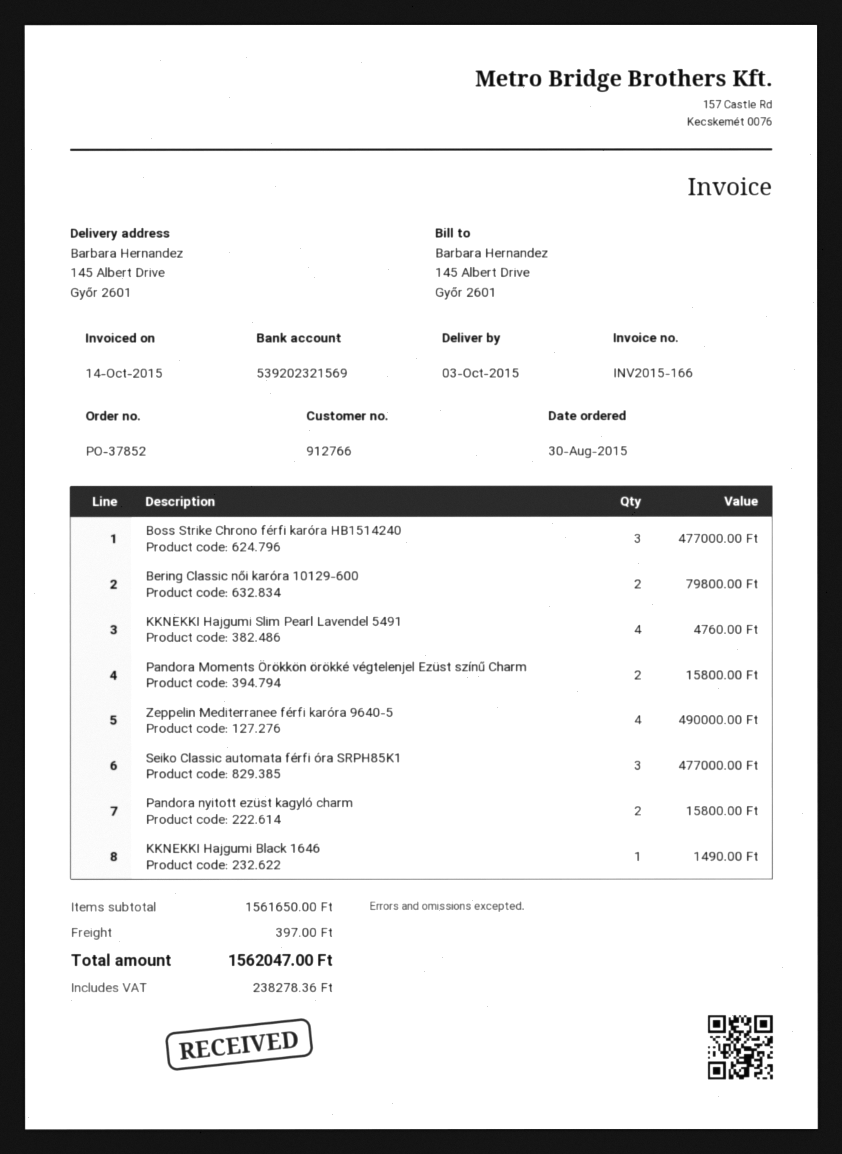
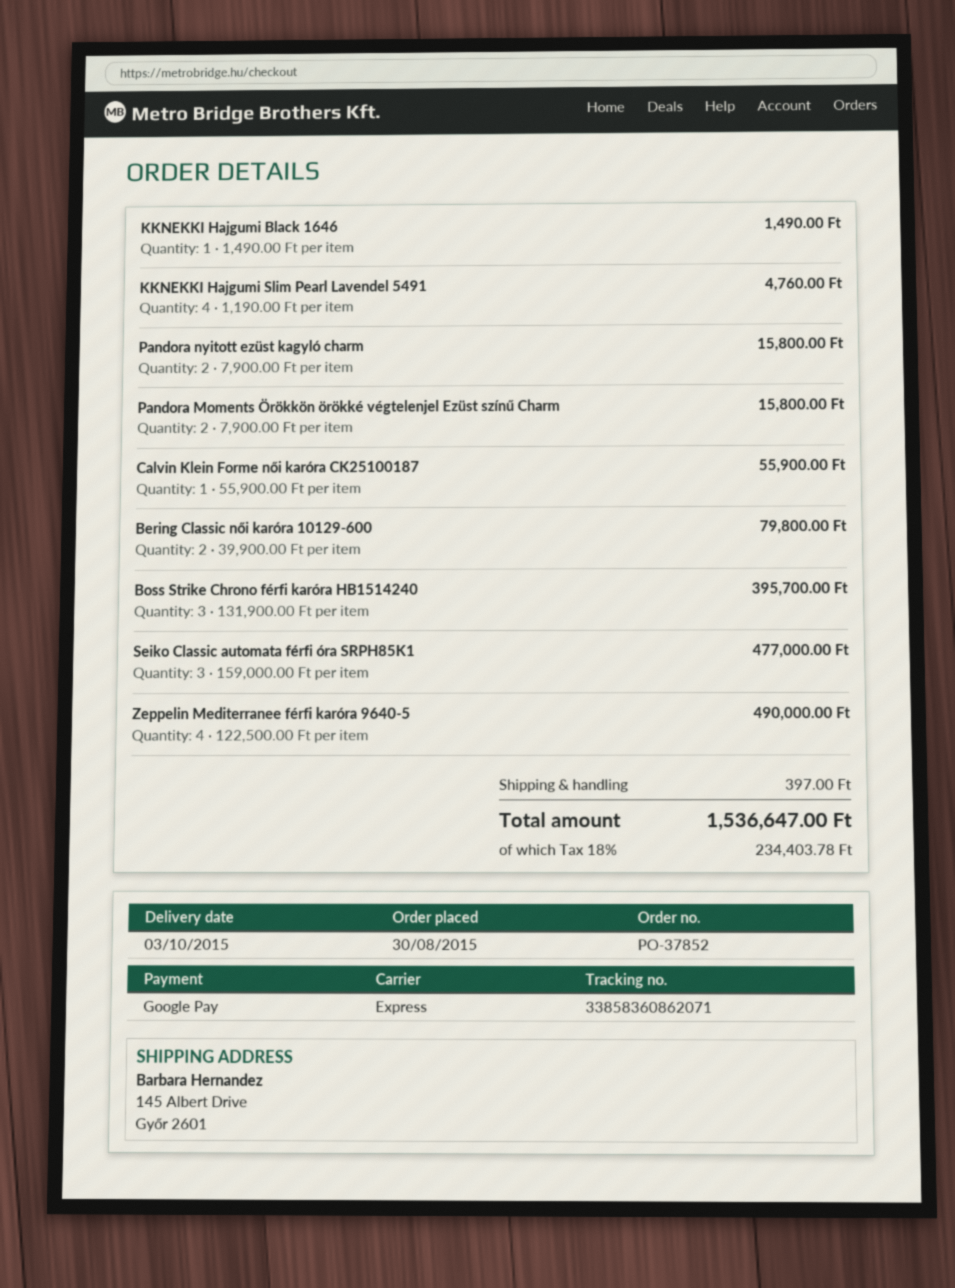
Boss Strike Chrono férfi karóra HB1514240: 3 for 477000.00 -> 3 for 395700.00
Calvin Klein Forme női karóra CK25100187: none -> 1 for 55900.00
tax: 238278.36 -> 234403.78
total: 1562047.00 -> 1536647.00

